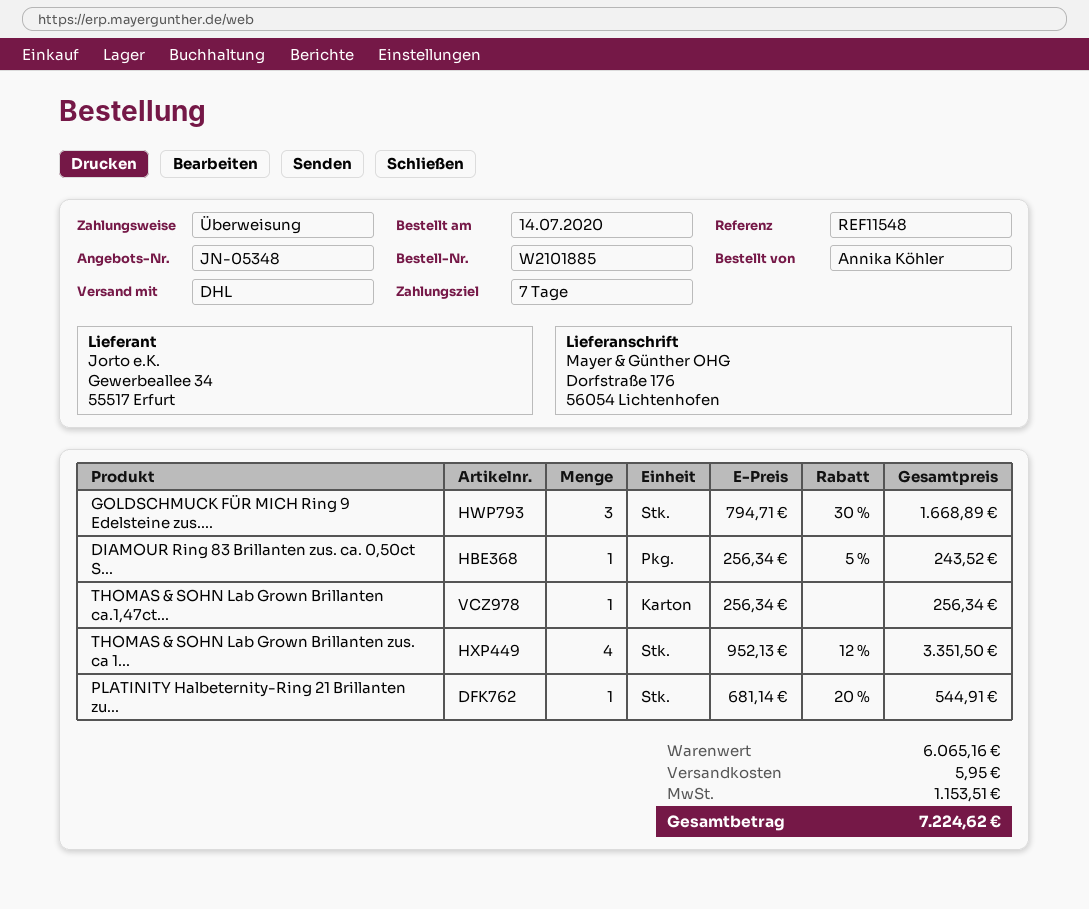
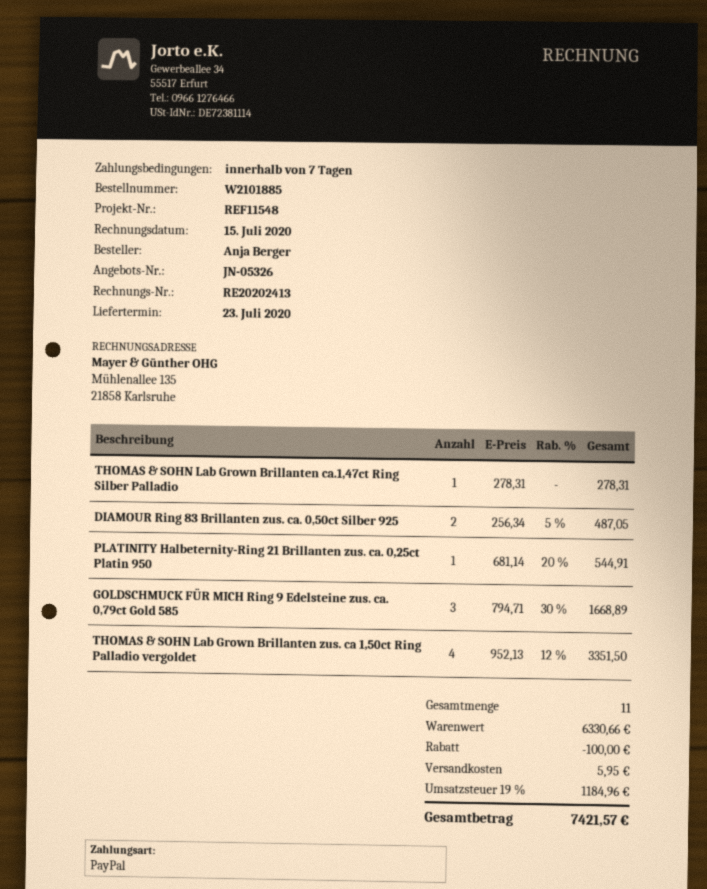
quote number: JN-05348 -> JN-05326
ordered by: Annika Köhler -> Anja Berger
payment method: bank transfer -> PayPal
DIAMOUR Ring 83 Brillanten zus. ca. 0,50ct S...: 1 x 256.34 - 5% = 243.52 -> 2 x 256.34 - 5% = 487.05
THOMAS & SOHN Lab Grown Brillanten ca.1,47ct...: 1 x 256.34 = 256.34 -> 1 x 278.31 = 278.31
subtotal: 6065.16 -> 6330.66
discount: none -> 100.00
tax: 1153.51 -> 1184.96
total: 7224.62 -> 7421.57

